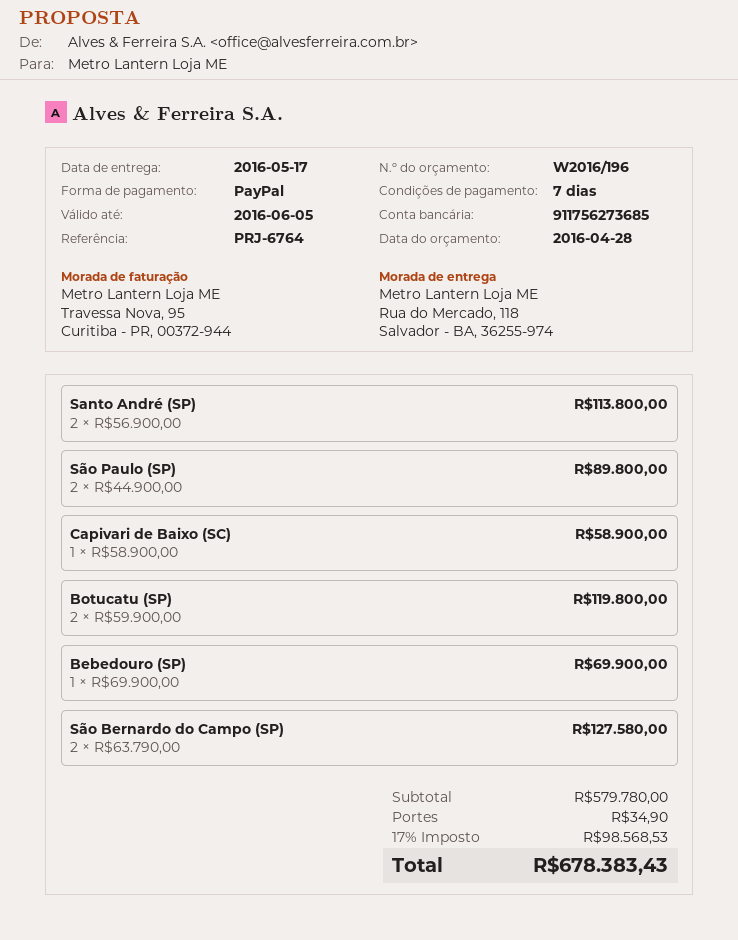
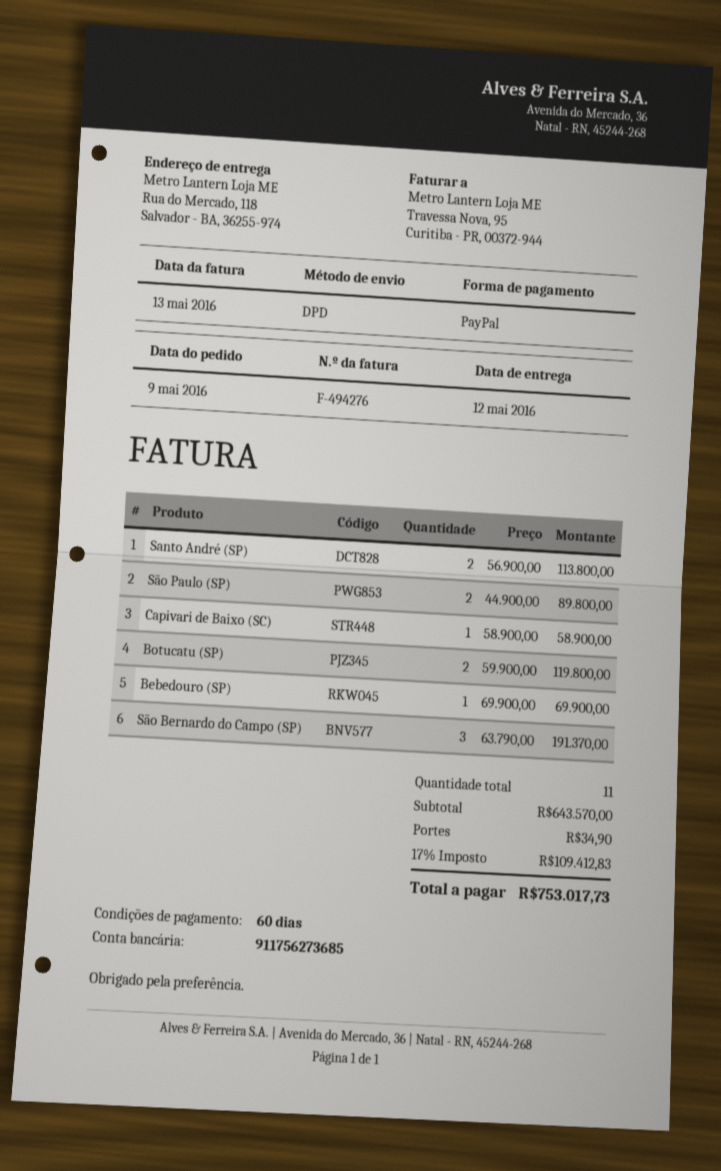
delivery date: 2016-05-17 -> 2016-05-12
payment terms: 7 days -> 60 days
São Bernardo do Campo (SP): 2 x 63790.00 = 127580.00 -> 3 x 63790.00 = 191370.00
subtotal: 579780.00 -> 643570.00
tax: 17% = 98568.53 -> 17% = 109412.83
total: 678383.43 -> 753017.73

